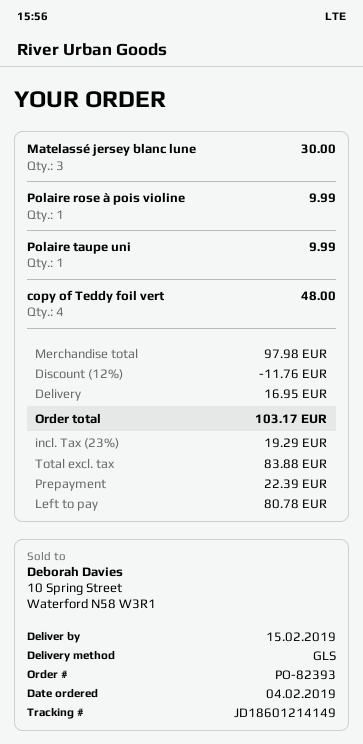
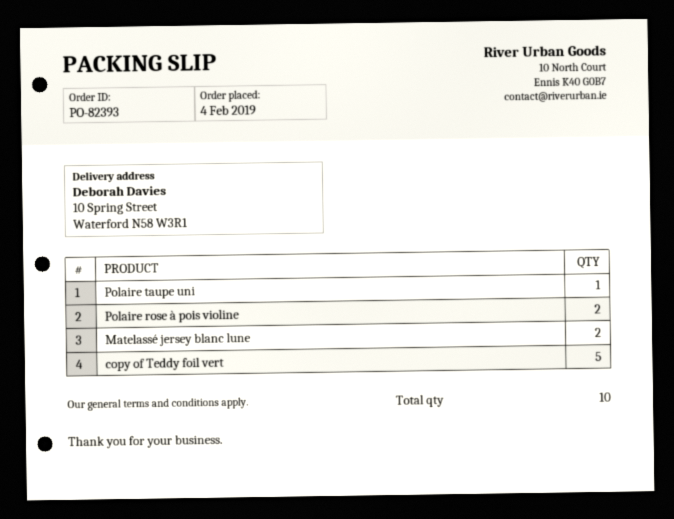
Matelassé jersey blanc lune: 3 -> 2
Polaire rose à pois violine: 1 -> 2
copy of Teddy foil vert: 4 -> 5

